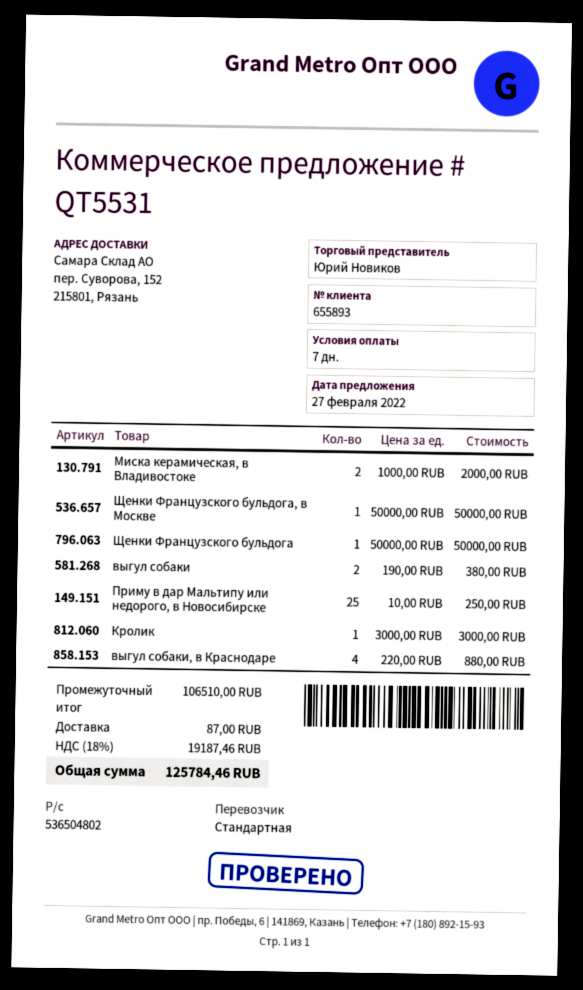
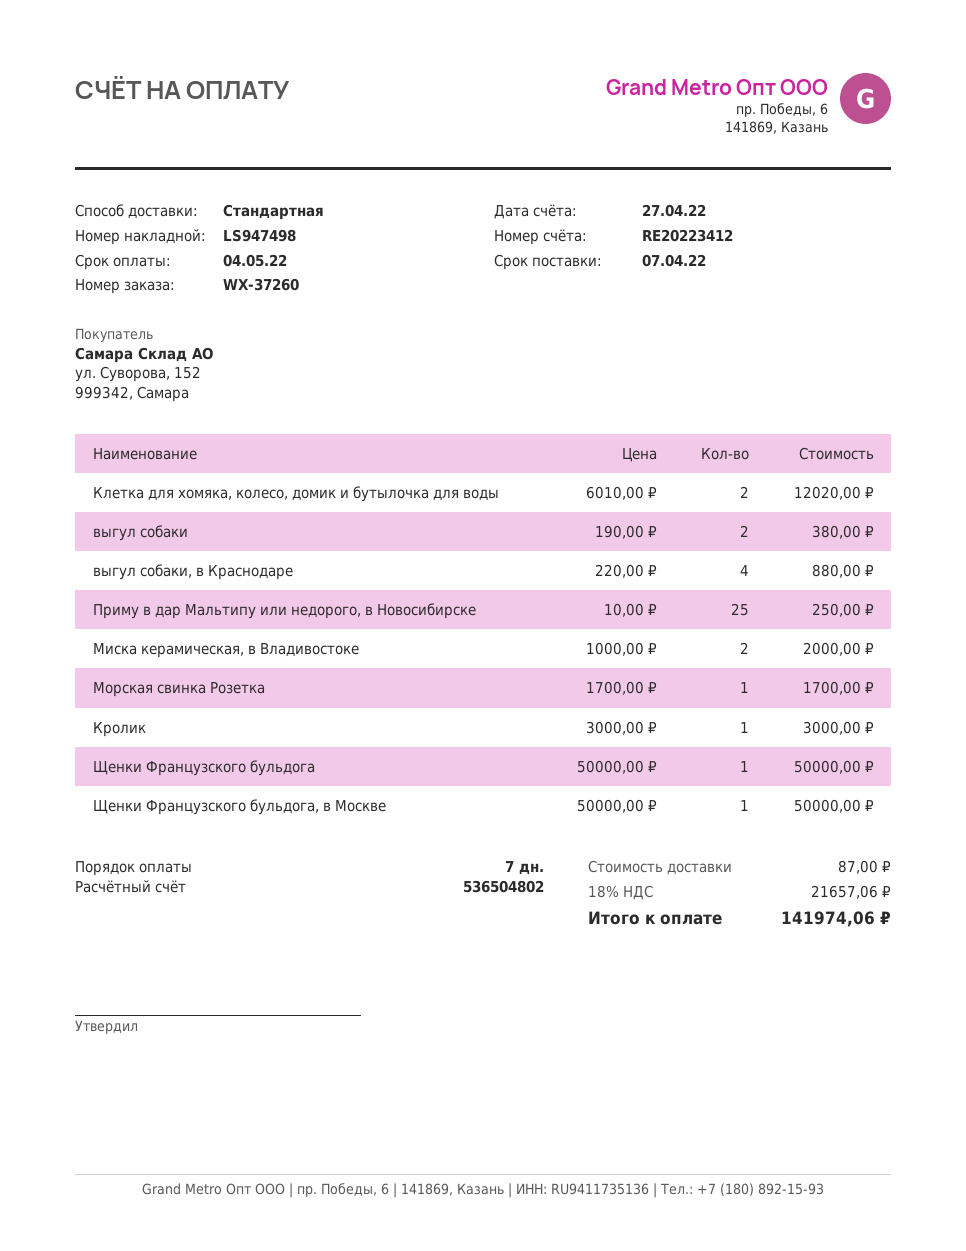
Клетка для хомяка, колесо, домик и бутылочка для воды: none -> 2 x 6010.00 = 12020.00
Морская свинка Розетка: none -> 1 x 1700.00 = 1700.00
tax: 18% = 19187.46 -> 18% = 21657.06
total: 125784.46 -> 141974.06

